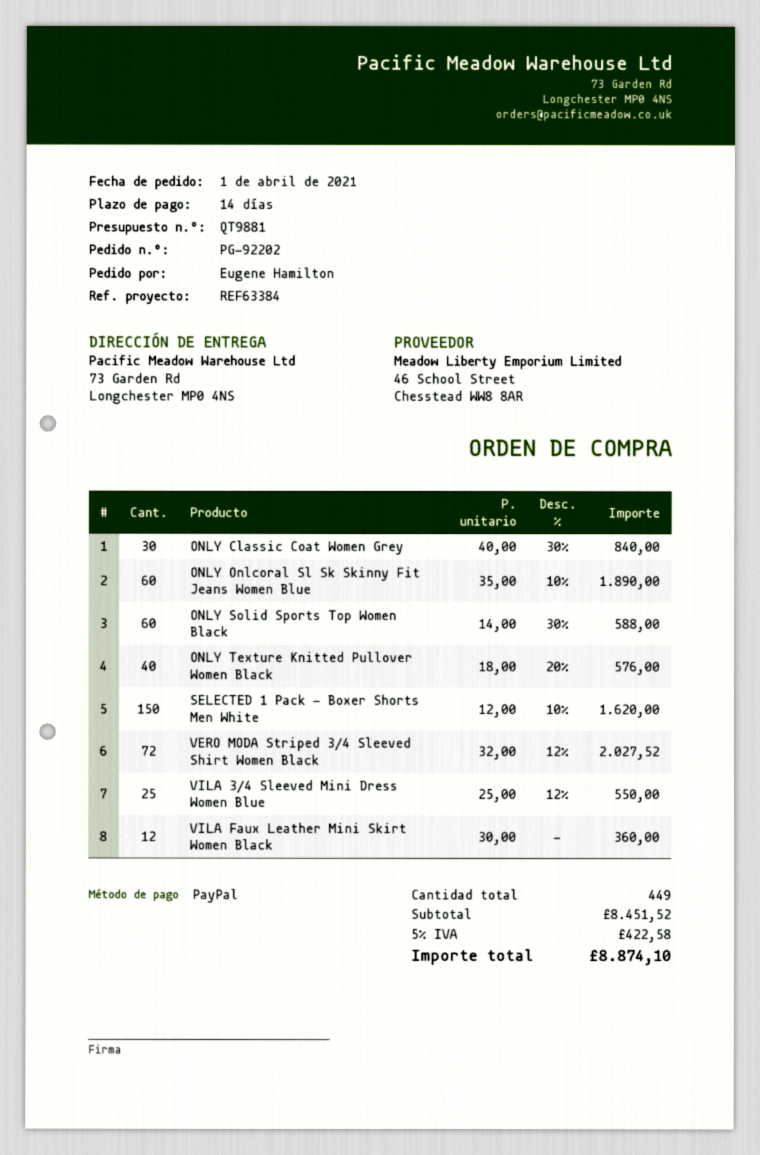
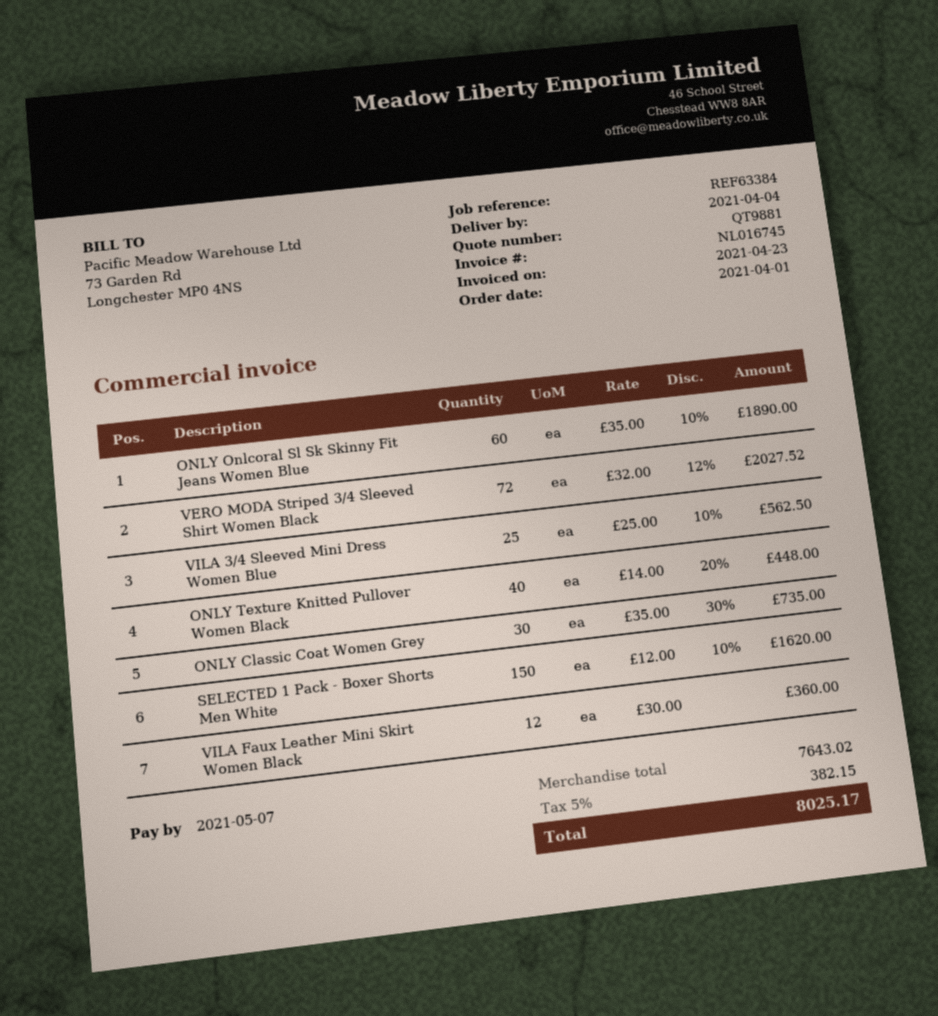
ONLY Classic Coat Women Grey: 30 x 40.00 - 30% = 840.00 -> 30 x 35.00 - 30% = 735.00
ONLY Solid Sports Top Women Black: 60 x 14.00 - 30% = 588.00 -> none
ONLY Texture Knitted Pullover Women Black: 40 x 18.00 - 20% = 576.00 -> 40 x 14.00 - 20% = 448.00
VILA 3/4 Sleeved Mini Dress Women Blue: 25 x 25.00 - 12% = 550.00 -> 25 x 25.00 - 10% = 562.50
subtotal: 8451.52 -> 7643.02
tax: 5% = 422.58 -> 5% = 382.15
total: 8874.10 -> 8025.17

